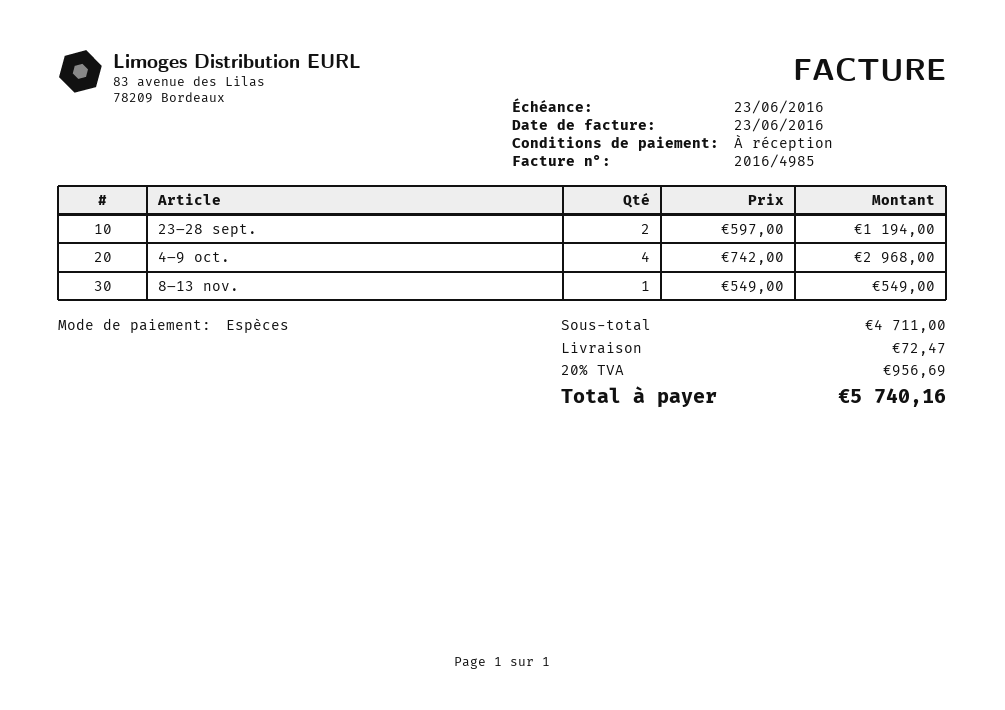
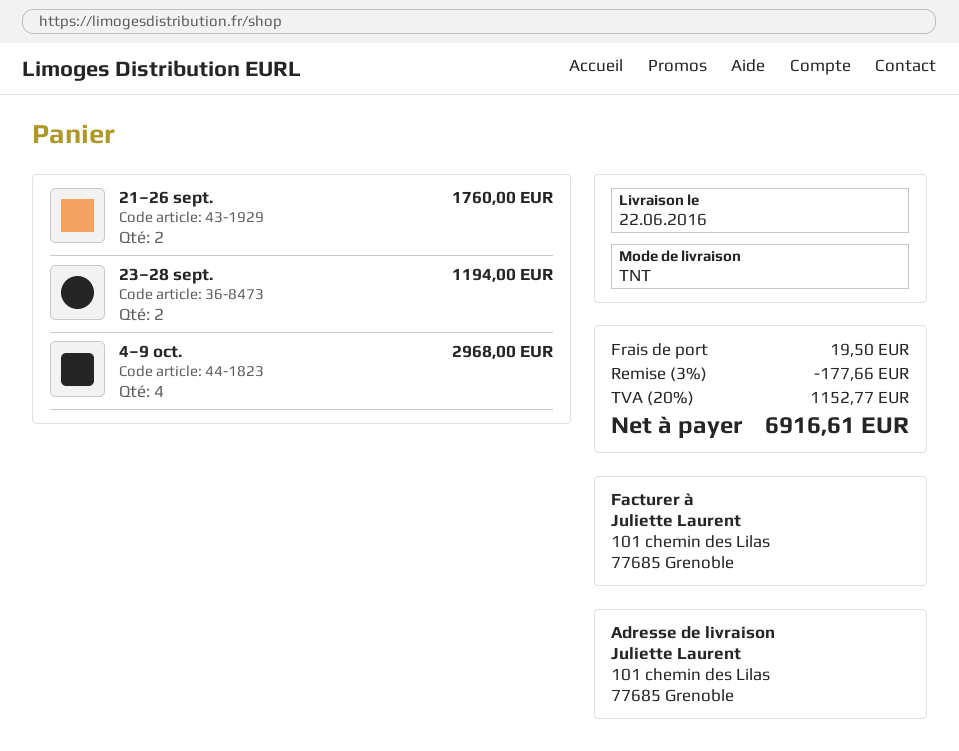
8–13 nov.: 1 for 549.00 -> none
21–26 sept.: none -> 2 for 1760.00
discount: none -> 3% = 177.66
shipping: 72.47 -> 19.50
tax: 20% = 956.69 -> 20% = 1152.77
total: 5740.16 -> 6916.61

